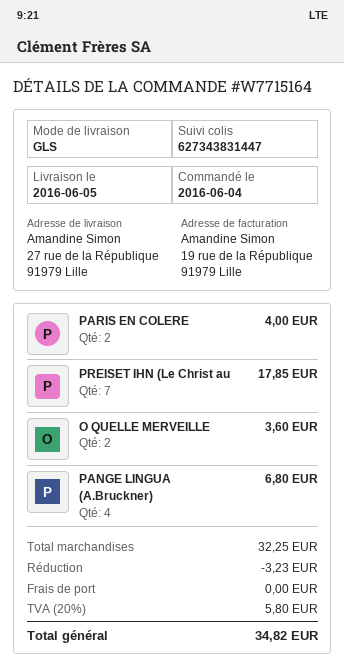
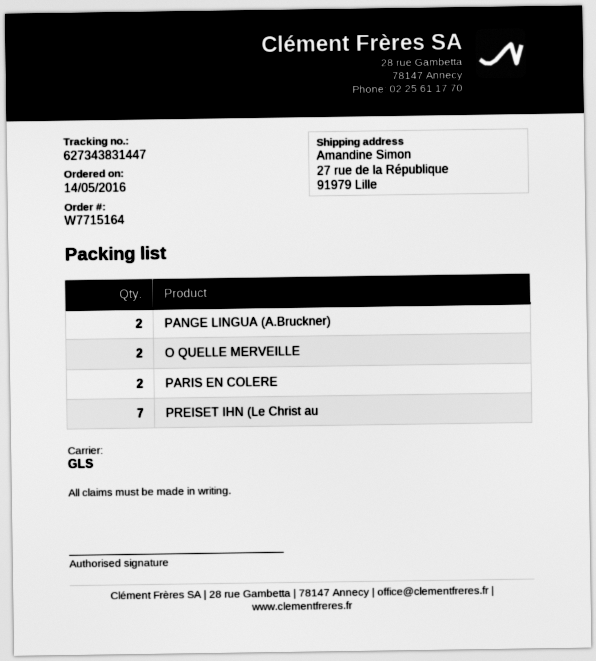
order date: 2016-06-04 -> 2016-05-14
PANGE LINGUA (A.Bruckner): 4 -> 2

